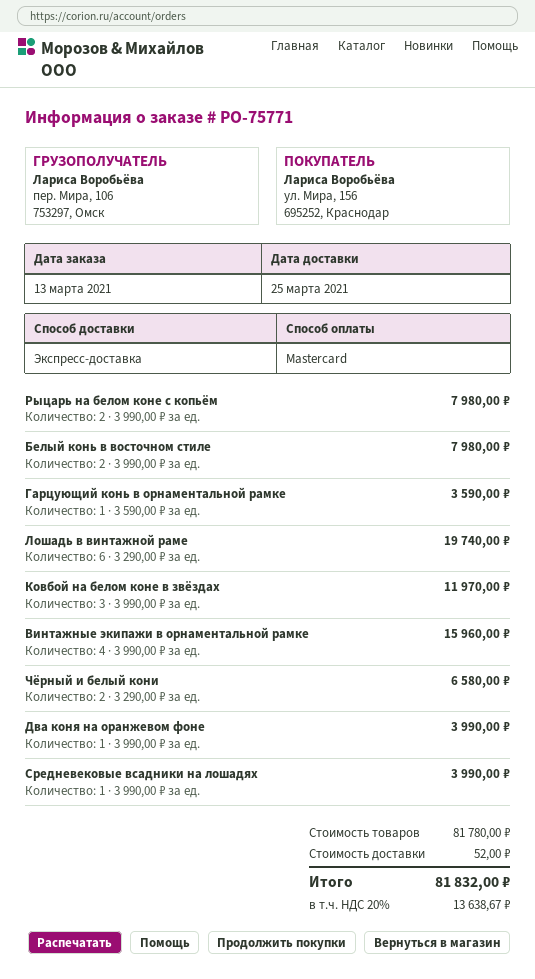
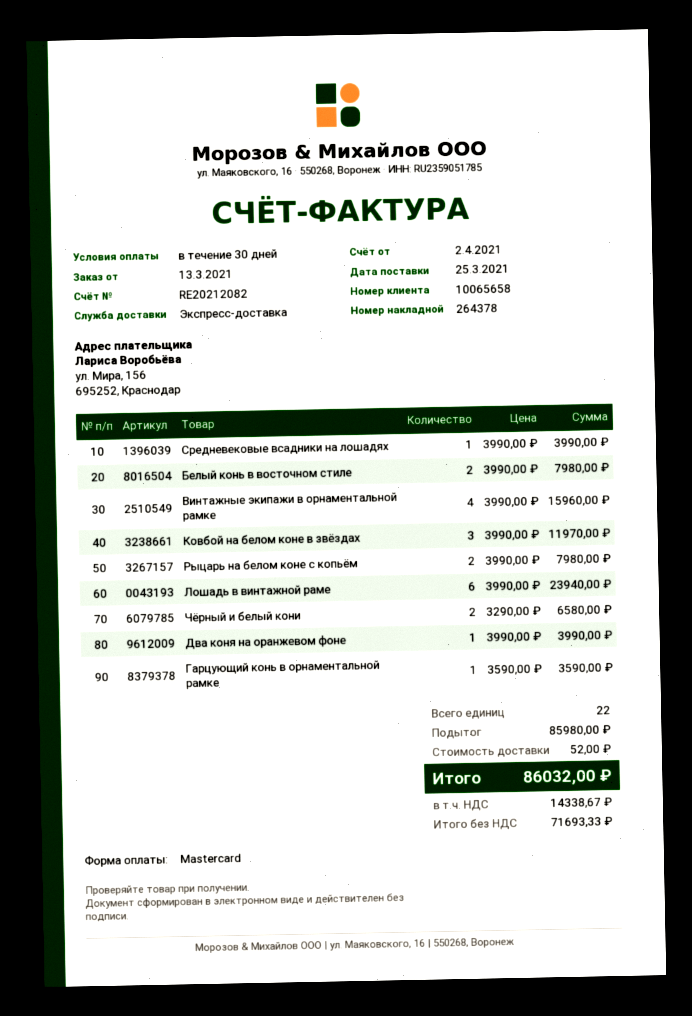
Лошадь в винтажной раме: 6 x 3290.00 = 19740.00 -> 6 x 3990.00 = 23940.00
subtotal: 81780.00 -> 85980.00
tax: 13638.67 -> 14338.67
total: 81832.00 -> 86032.00

